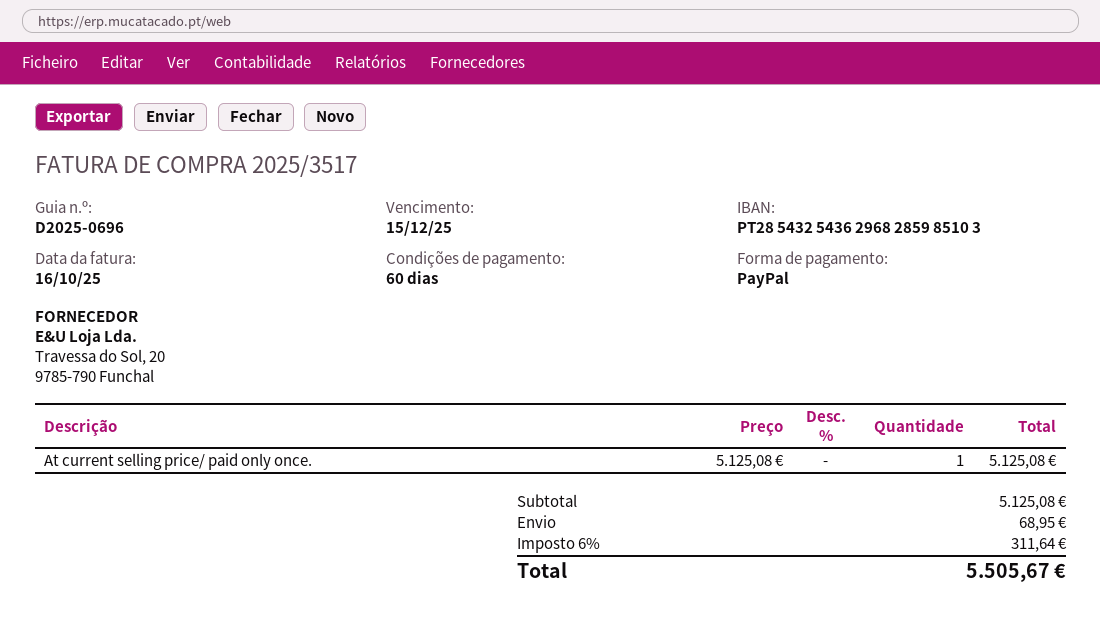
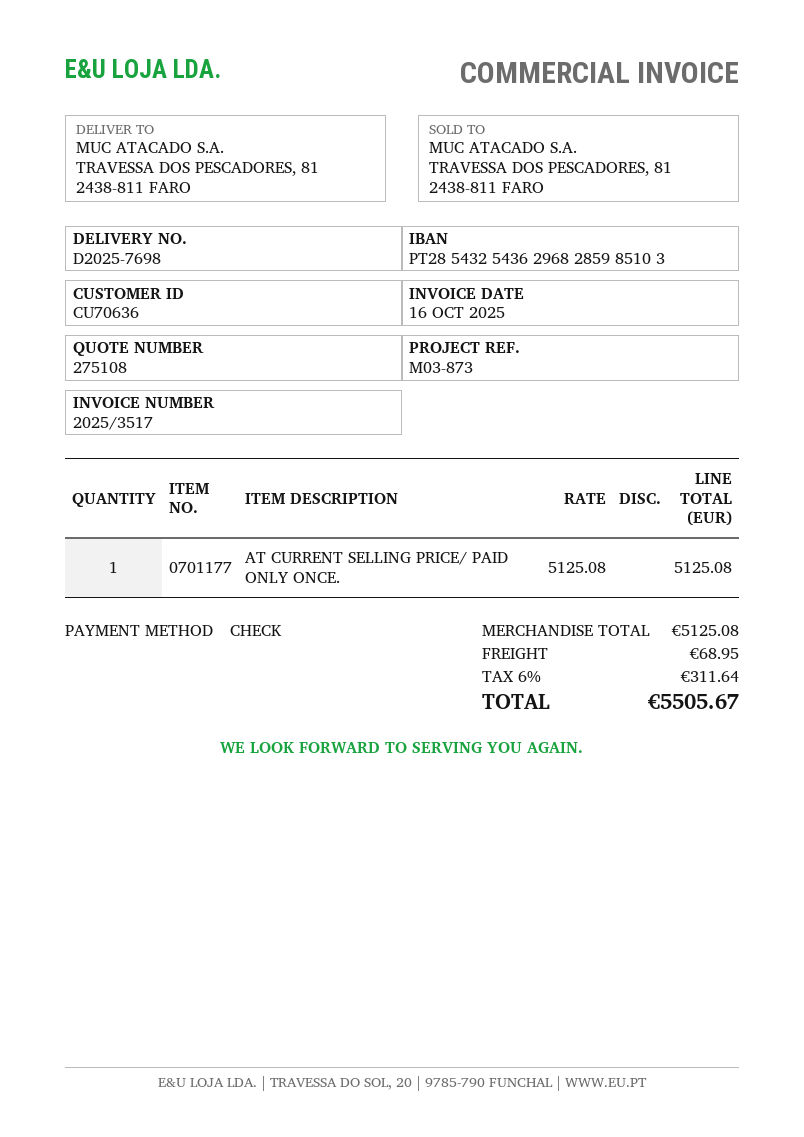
delivery note number: D2025-0696 -> D2025-7698
payment method: PayPal -> cheque

